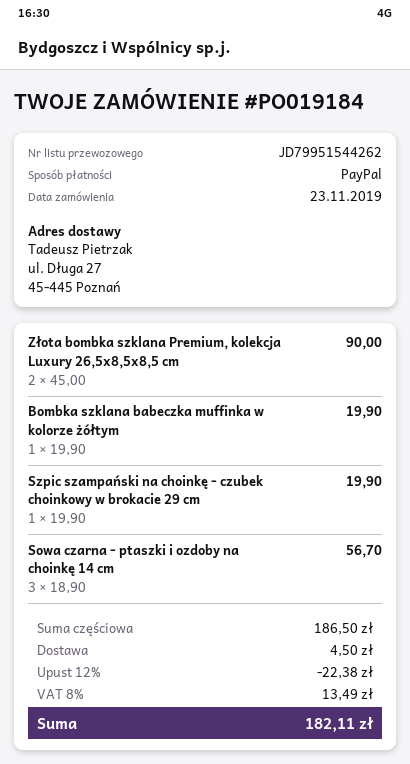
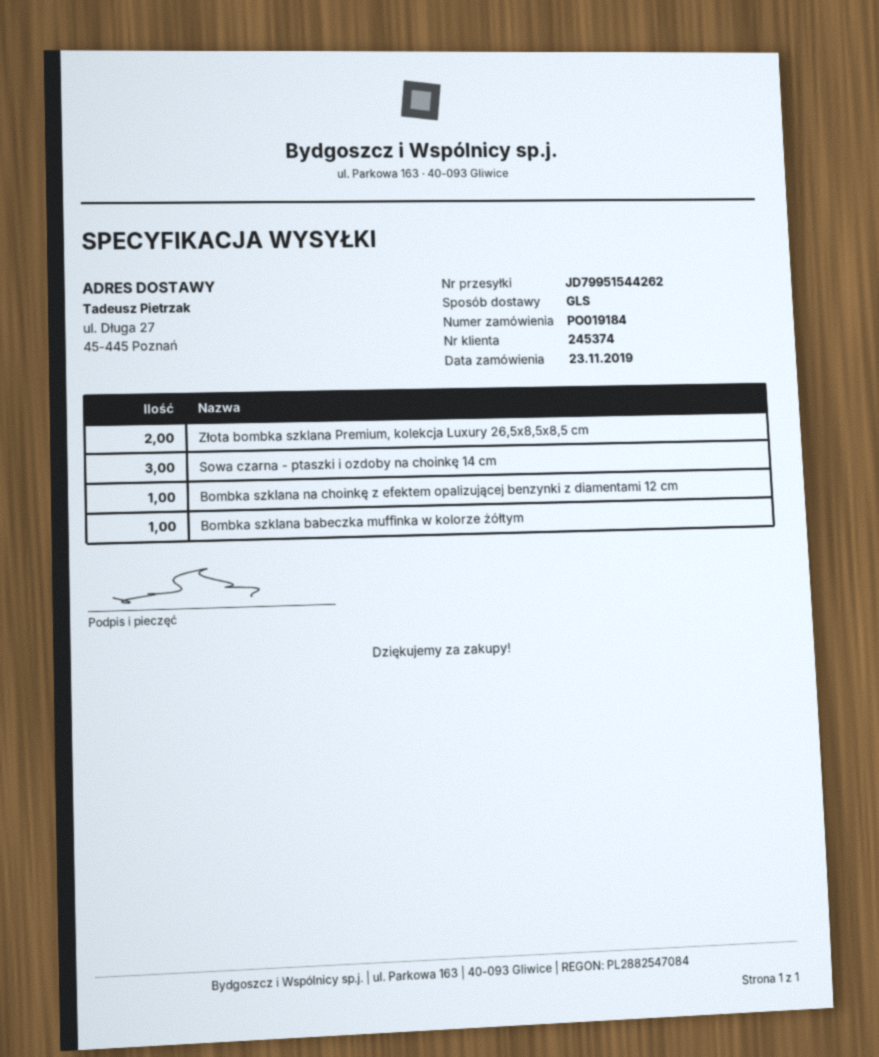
Szpic szampański na choinkę - czubek choinkowy w brokacie 29 cm: 1 -> none
Bombka szklana na choinkę z efektem opalizującej benzynki z diamentami 12 cm: none -> 1

